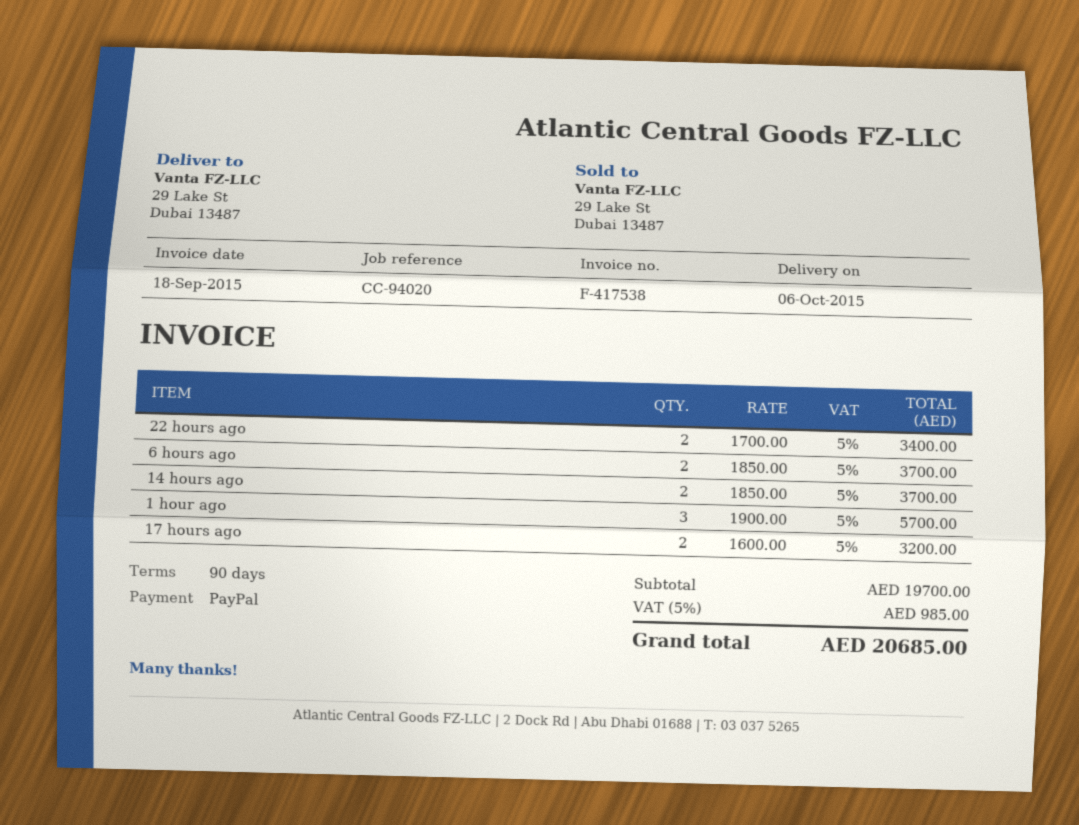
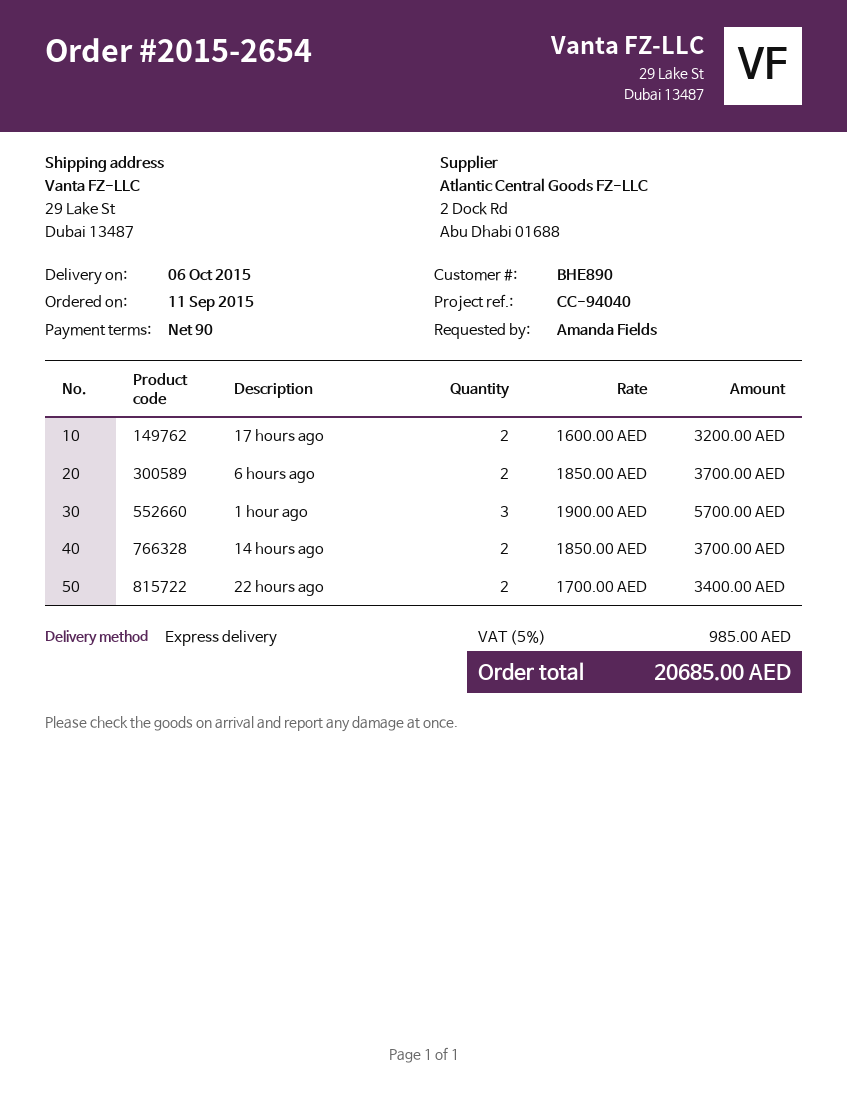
reference: CC-94020 -> CC-94040

